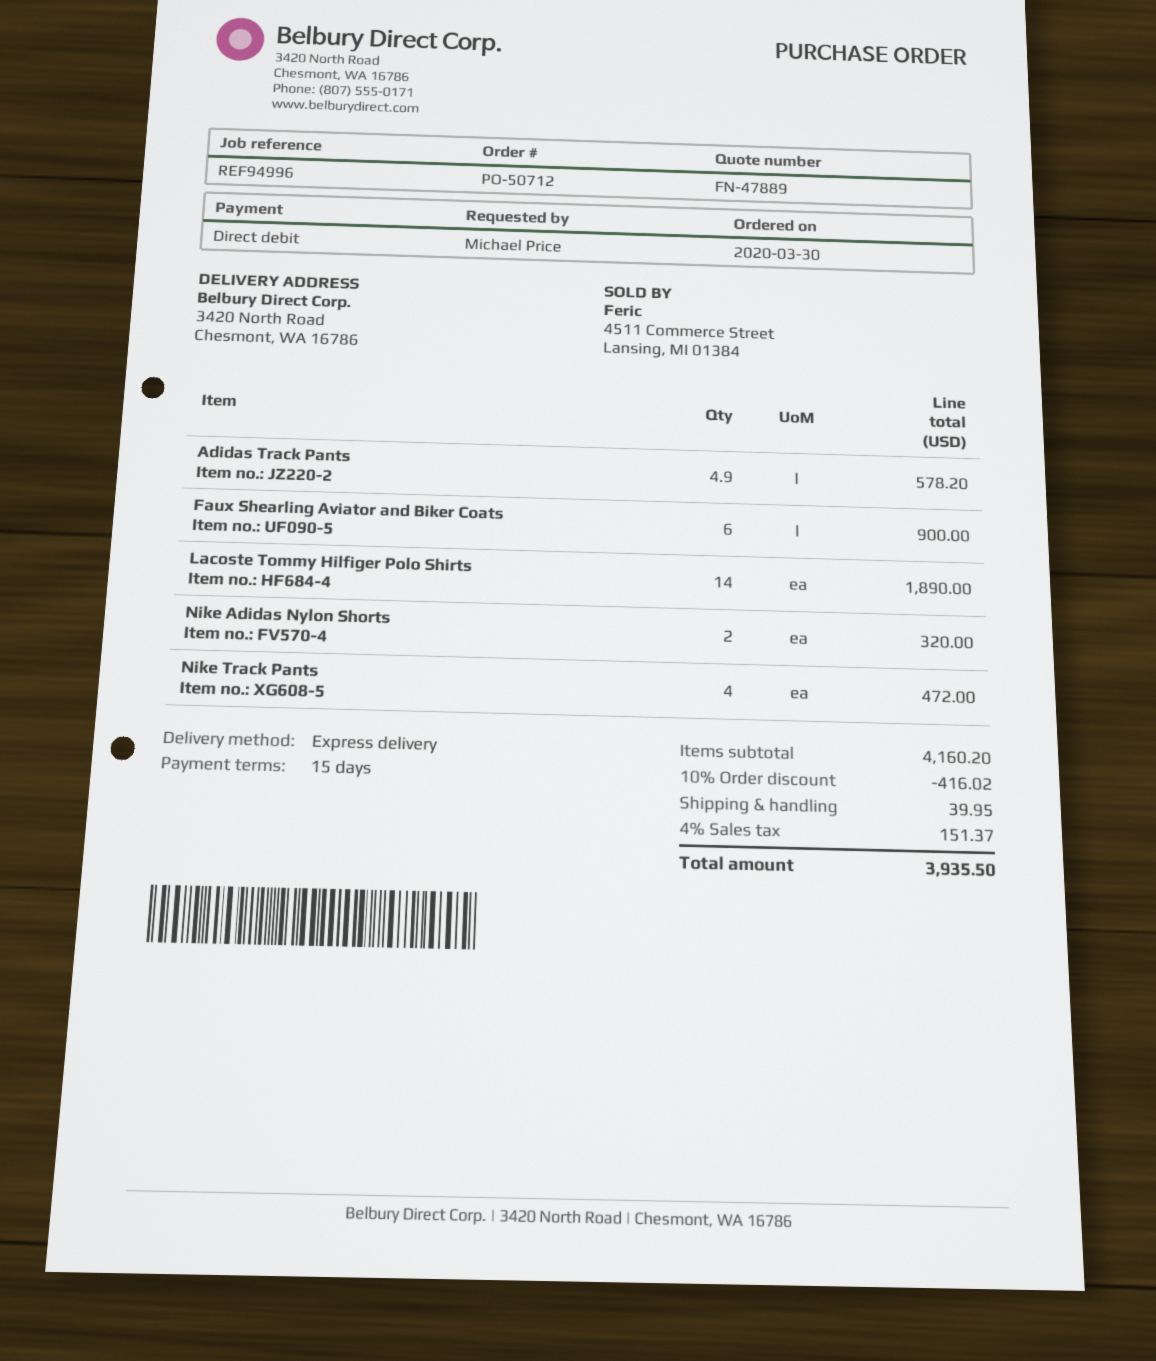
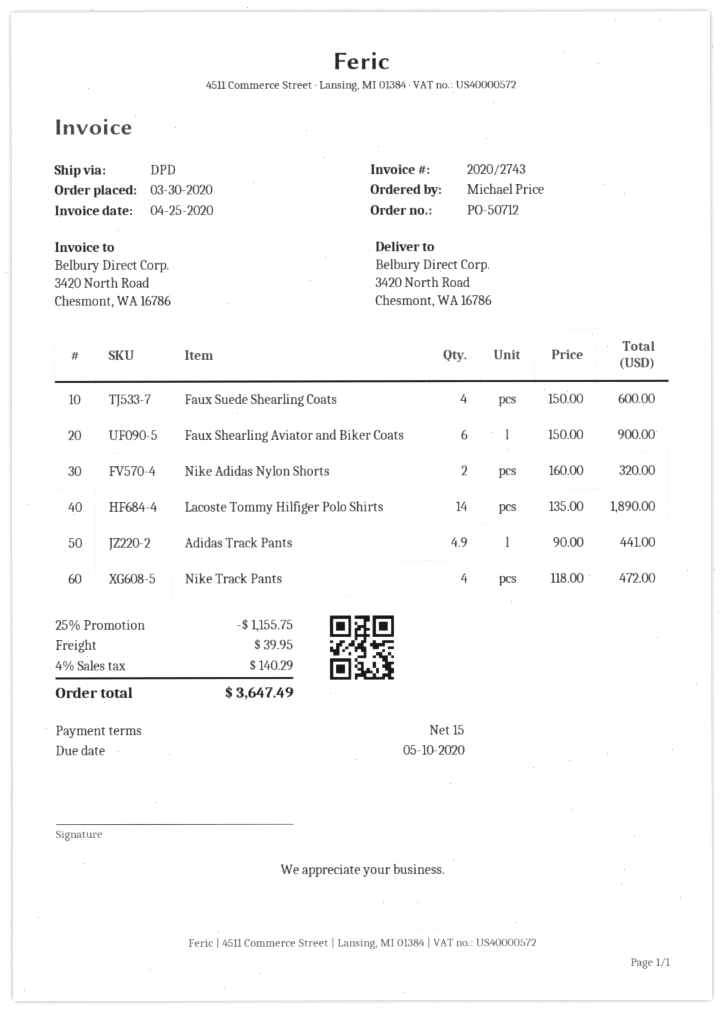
shipping method: express -> DPD
Adidas Track Pants: 4.9 for 578.20 -> 4.9 for 441.00
Faux Suede Shearling Coats: none -> 4 for 600.00
discount: 10% = 416.02 -> 25% = 1155.75
tax: 4% = 151.37 -> 4% = 140.29
total: 3935.50 -> 3647.49

